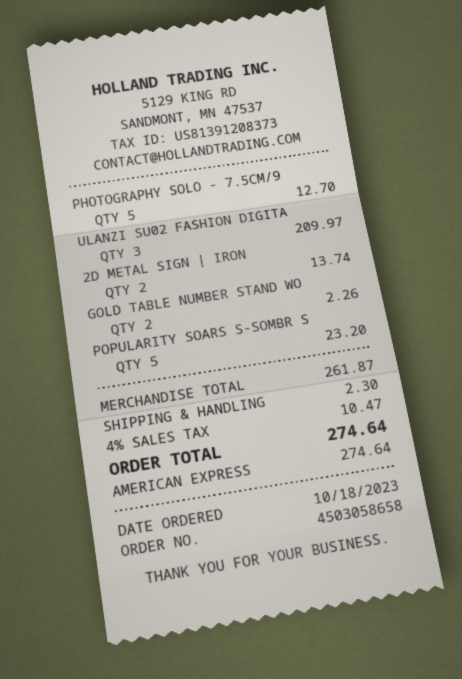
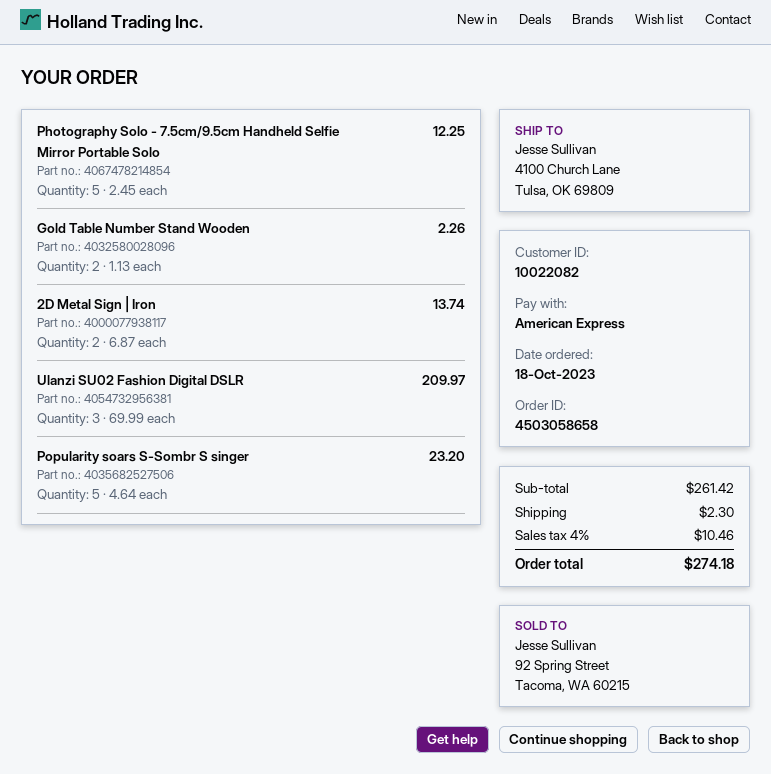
PHOTOGRAPHY SOLO - 7.5CM/9: 5 for 12.70 -> 5 for 12.25
subtotal: 261.87 -> 261.42
tax: 4% = 10.47 -> 4% = 10.46
total: 274.64 -> 274.18

